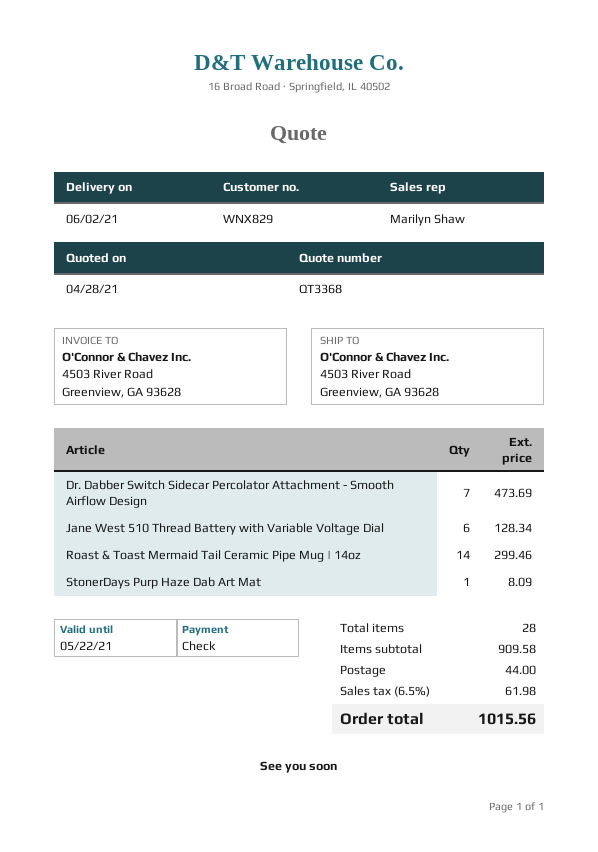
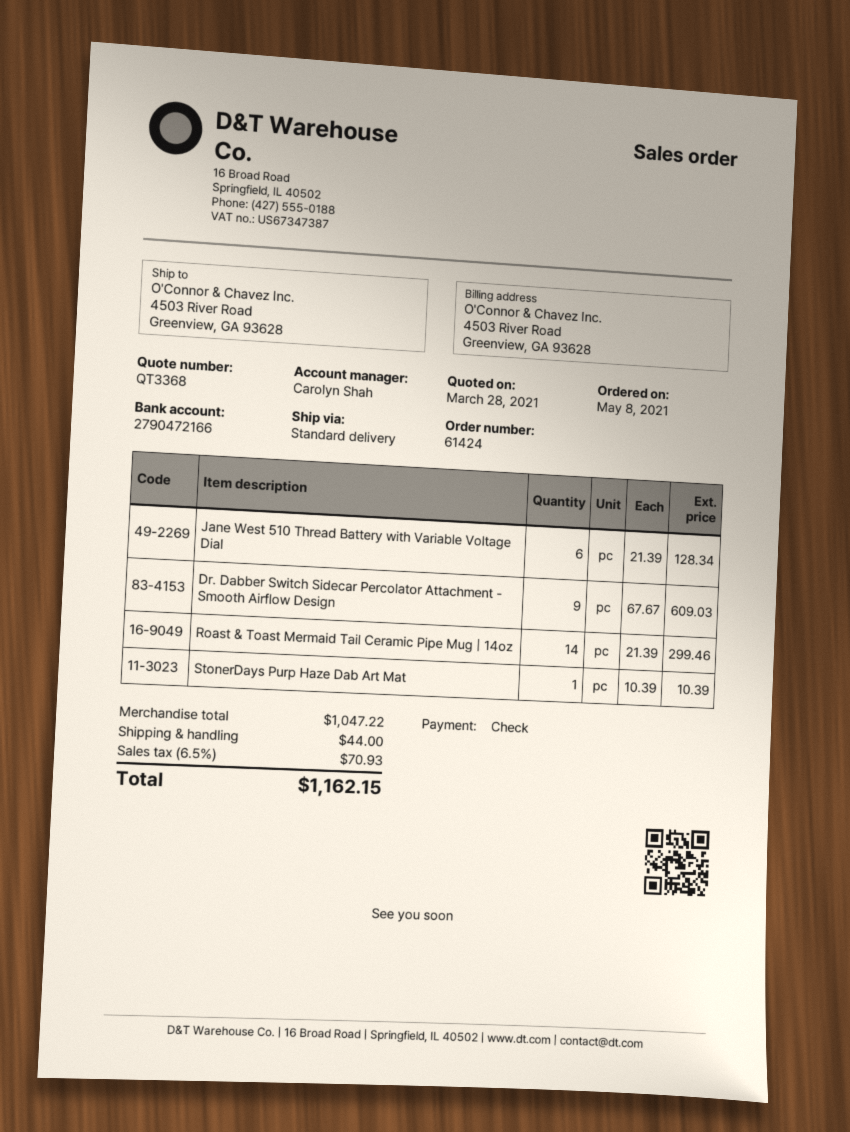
quote date: 2021-04-28 -> 2021-03-28
sales rep: Marilyn Shaw -> Carolyn Shah
Dr. Dabber Switch Sidecar Percolator Attachment - Smooth Airflow Design: 7 for 473.69 -> 9 for 609.03
StonerDays Purp Haze Dab Art Mat: 1 for 8.09 -> 1 for 10.39
subtotal: 909.58 -> 1047.22
tax: 6.5% = 61.98 -> 6.5% = 70.93
total: 1015.56 -> 1162.15

